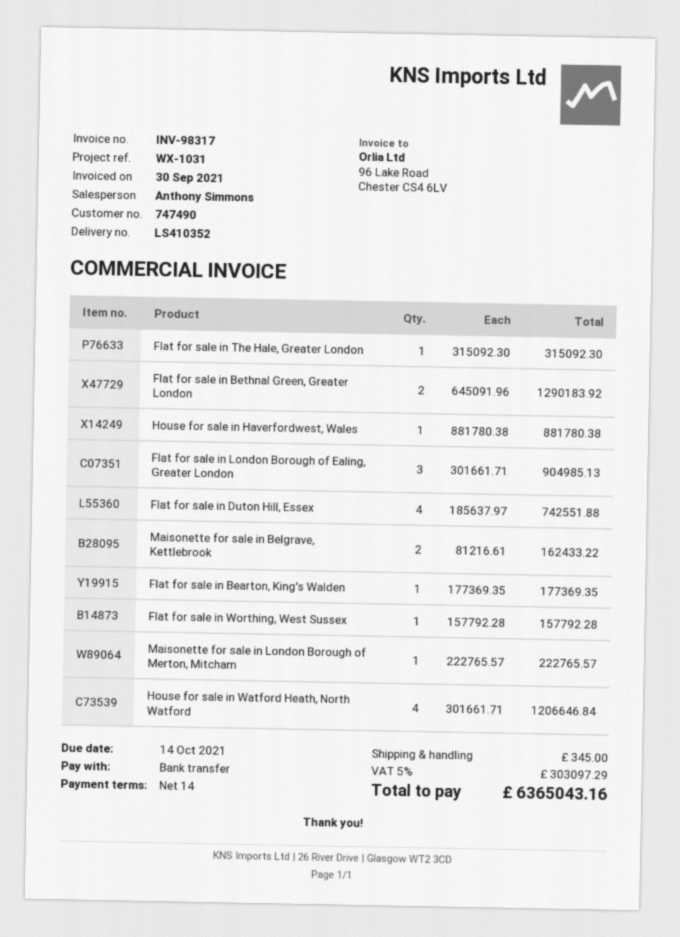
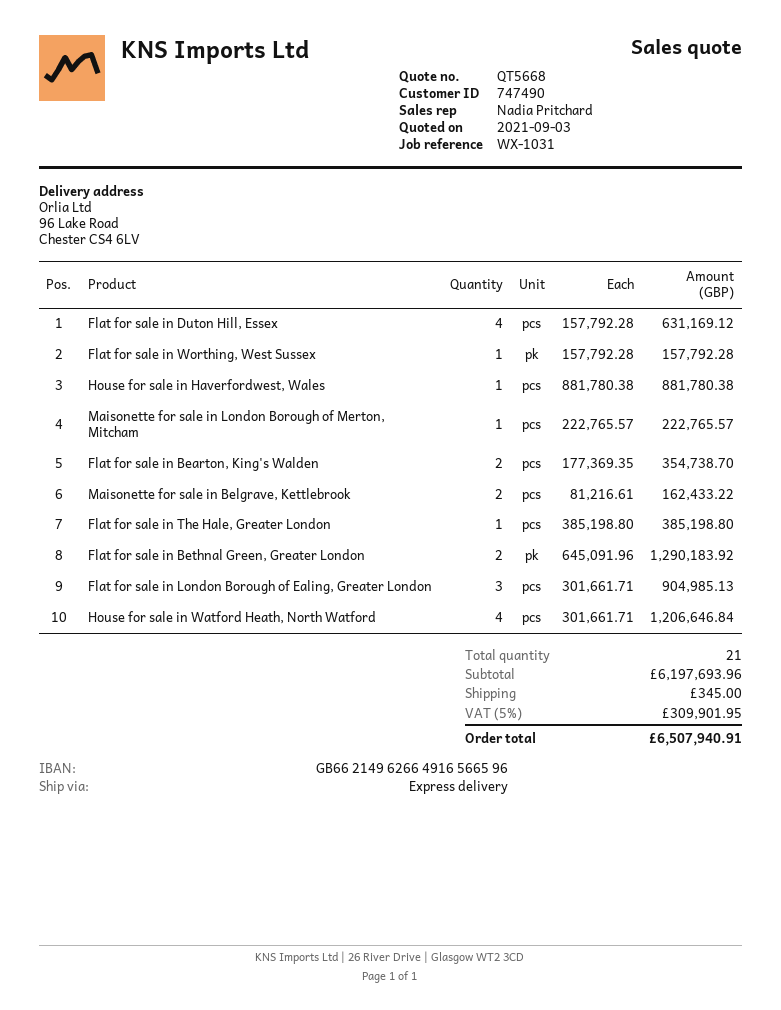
sales rep: Anthony Simmons -> Nadia Pritchard
Flat for sale in The Hale, Greater London: 1 x 315092.30 = 315092.30 -> 1 x 385198.80 = 385198.80
Flat for sale in Duton Hill, Essex: 4 x 185637.97 = 742551.88 -> 4 x 157792.28 = 631169.12
Flat for sale in Bearton, King's Walden: 1 x 177369.35 = 177369.35 -> 2 x 177369.35 = 354738.70
tax: 5% = 303097.29 -> 5% = 309901.95
total: 6365043.16 -> 6507940.91

